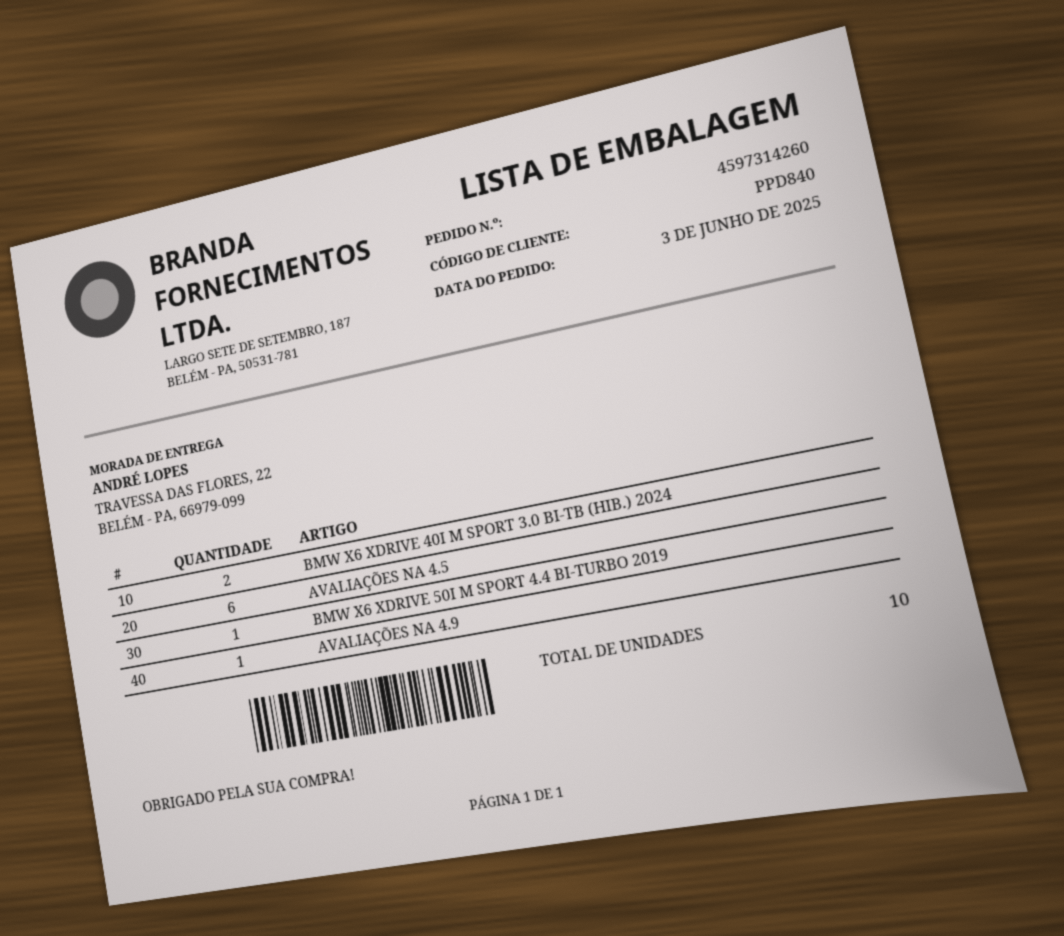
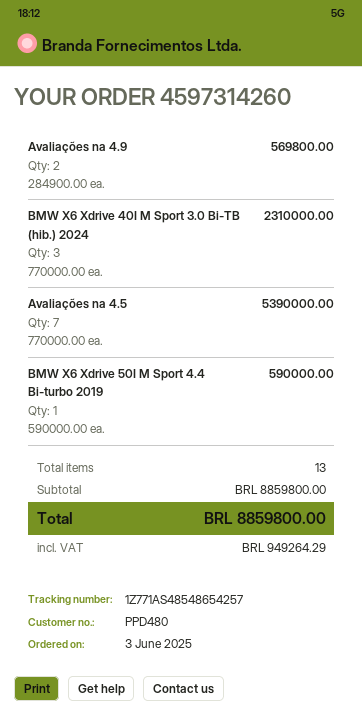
customer number: PPD840 -> PPD480
BMW X6 XDRIVE 40I M SPORT 3.0 BI-TB (HIB.) 2024: 2 -> 3
AVALIAÇÕES NA 4.5: 6 -> 7
AVALIAÇÕES NA 4.9: 1 -> 2
total quantity: 10 -> 13

